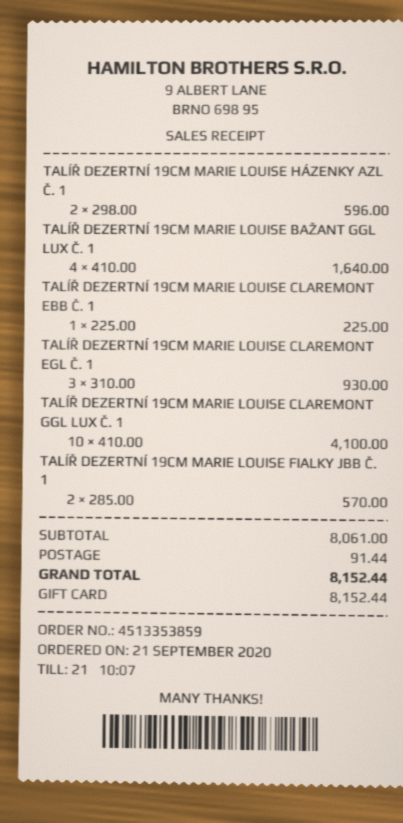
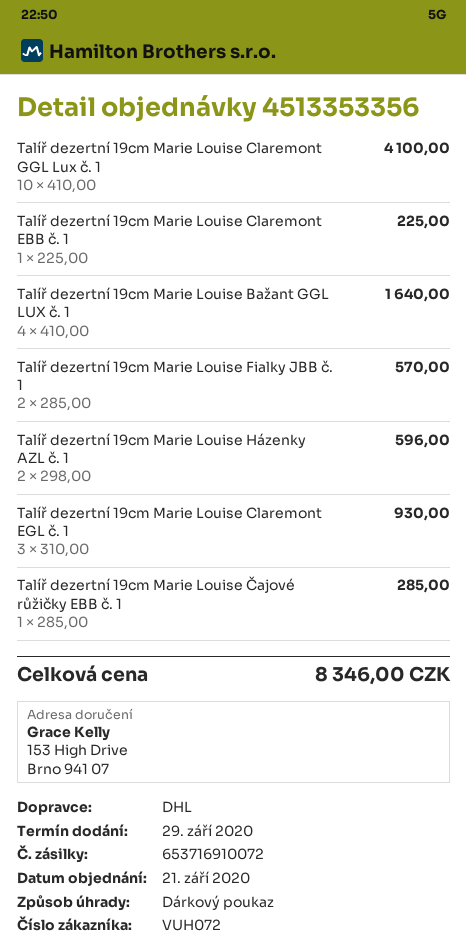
order number: 4513353859 -> 4513353356
Talíř dezertní 19cm Marie Louise Čajové růžičky EBB č. 1: none -> 1 x 285.00 = 285.00
shipping: 91.44 -> none
total: 8152.44 -> 8346.00

